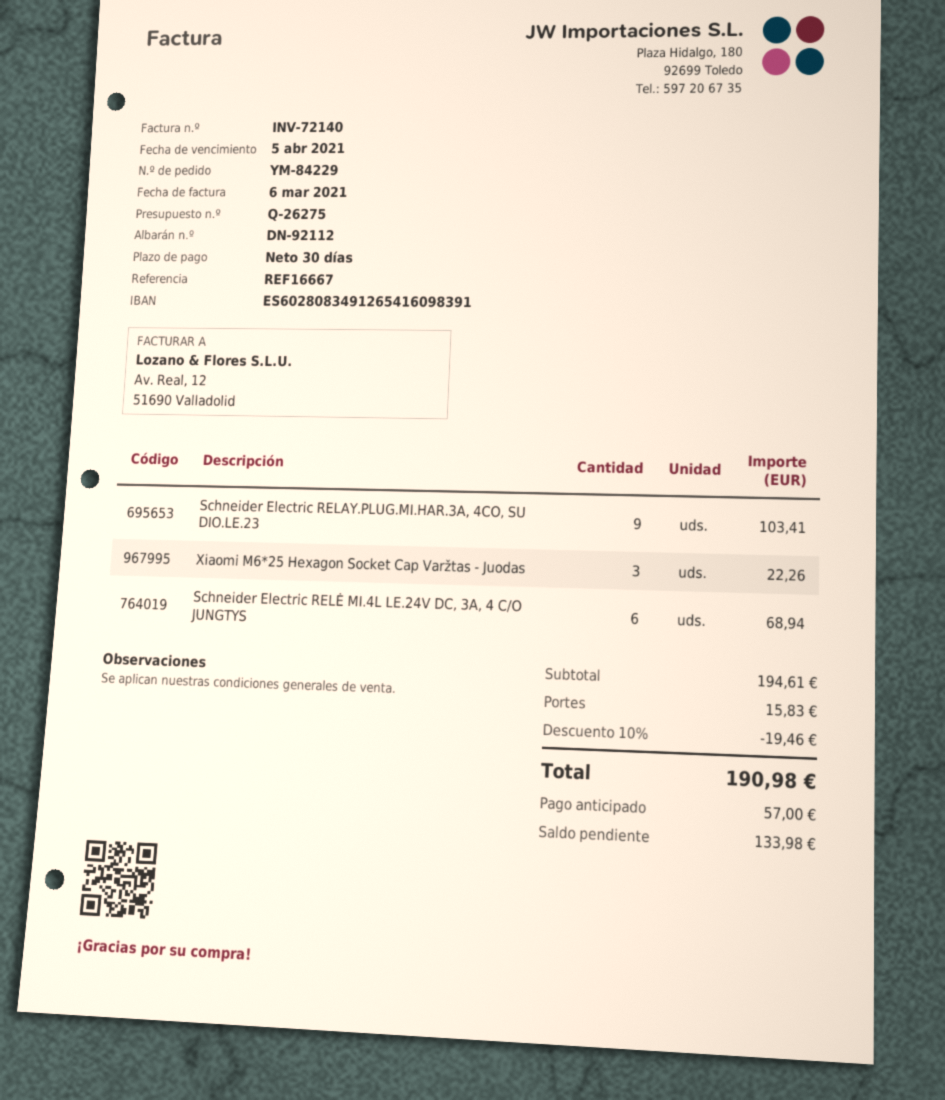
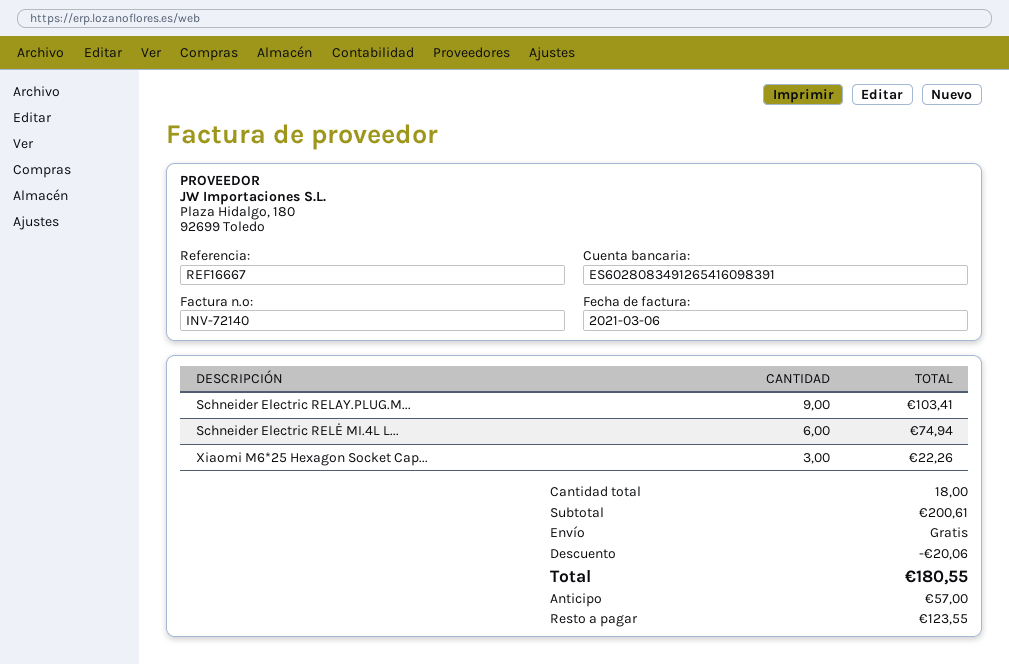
Schneider Electric RELĖ MI.4L LE.24V DC, 3A, 4 C/O JUNGTYS: 6 for 68.94 -> 6 for 74.94
subtotal: 194.61 -> 200.61
discount: 19.46 -> 20.06
shipping: 15.83 -> 0.00
total: 190.98 -> 180.55
balance: 133.98 -> 123.55

